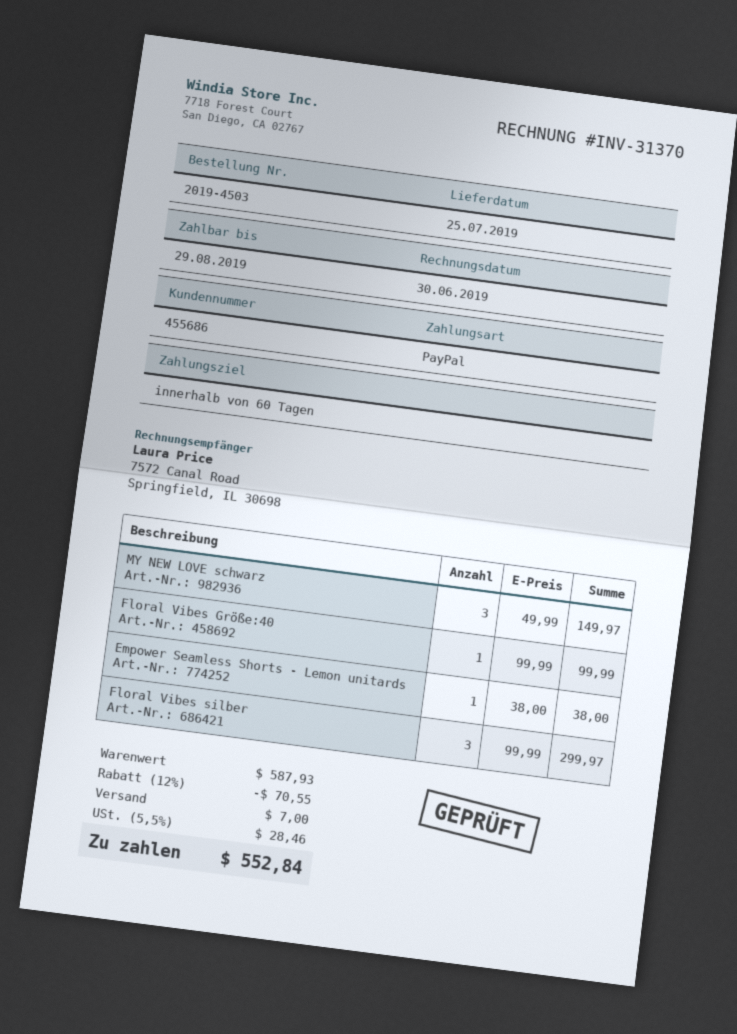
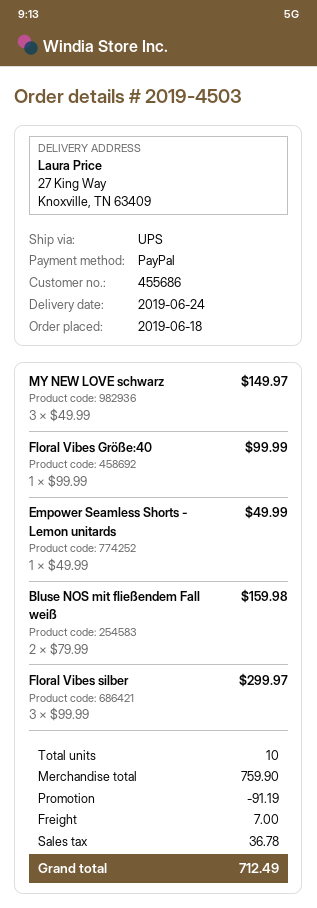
delivery date: 2019-07-25 -> 2019-06-24
Empower Seamless Shorts - Lemon unitards: 1 x 38.00 = 38.00 -> 1 x 49.99 = 49.99
Bluse NOS mit fließendem Fall weiß: none -> 2 x 79.99 = 159.98
subtotal: 587.93 -> 759.90
discount: 70.55 -> 91.19
tax: 28.46 -> 36.78
total: 552.84 -> 712.49

